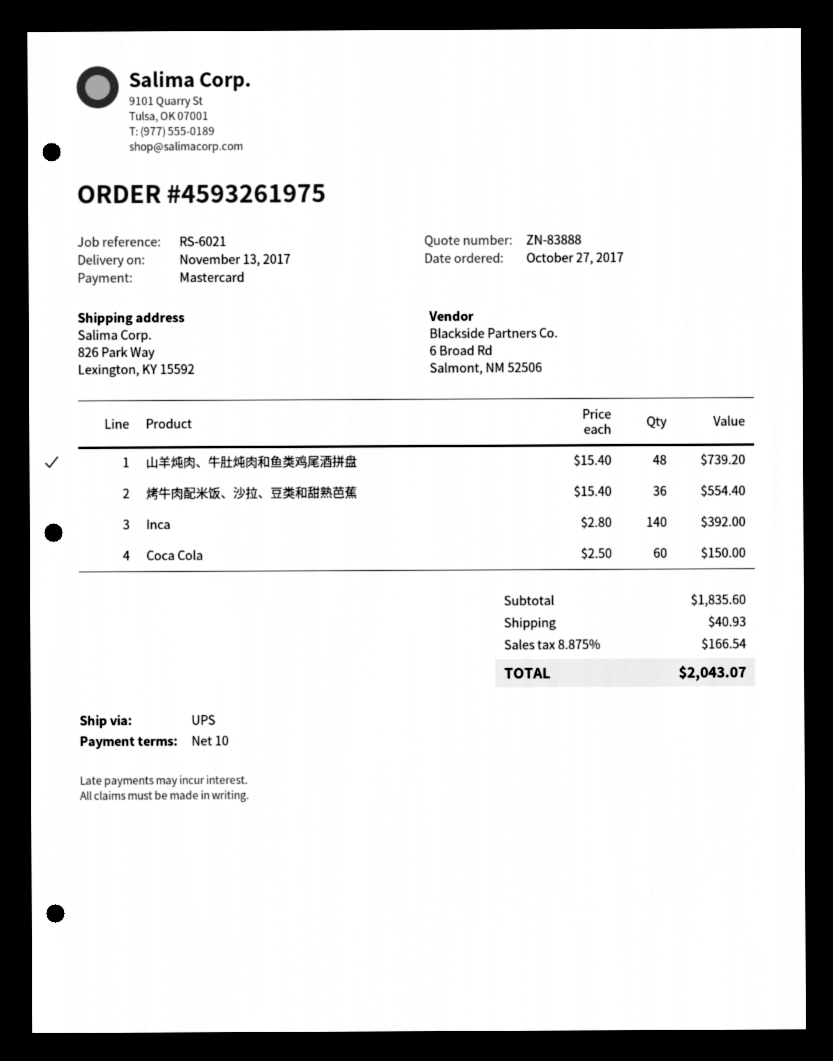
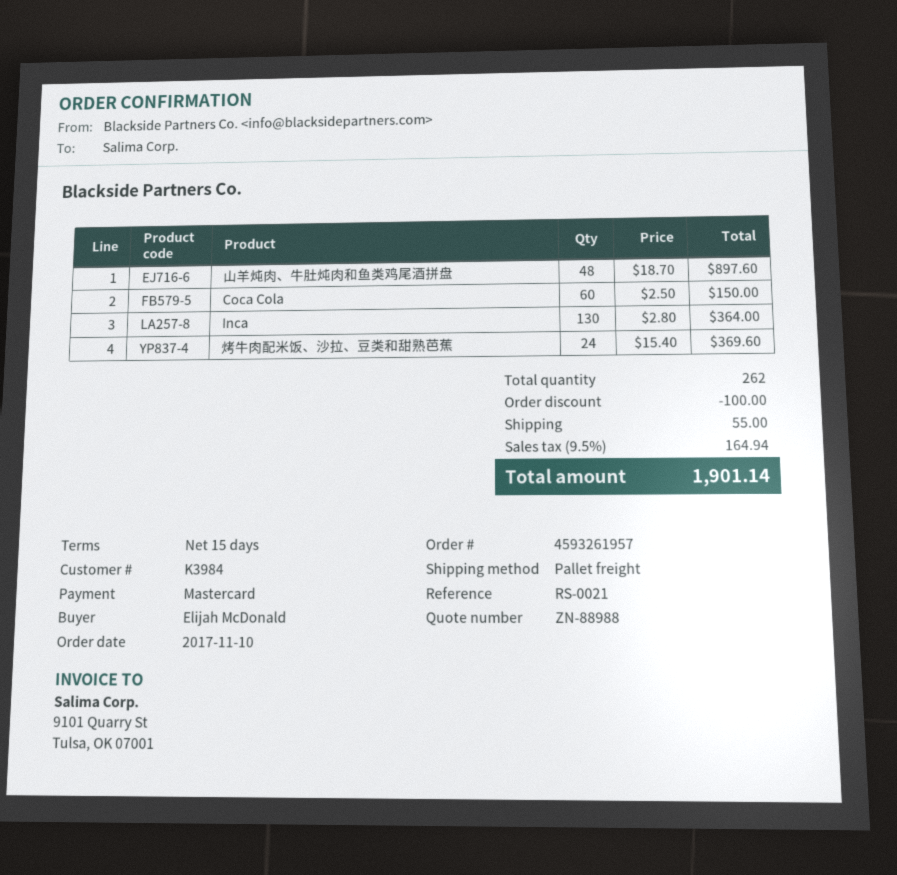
quote number: ZN-83888 -> ZN-88988
order number: 4593261975 -> 4593261957
order date: 2017-10-27 -> 2017-11-10
payment terms: 10 days -> 15 days
reference: RS-6021 -> RS-0021
shipping method: UPS -> pallet freight
山羊炖肉、牛肚炖肉和鱼类鸡尾酒拼盘: 48 x 15.40 = 739.20 -> 48 x 18.70 = 897.60
烤牛肉配米饭、沙拉、豆类和甜熟芭蕉: 36 x 15.40 = 554.40 -> 24 x 15.40 = 369.60
Inca: 140 x 2.80 = 392.00 -> 130 x 2.80 = 364.00
discount: none -> 100.00
shipping: 40.93 -> 55.00
tax: 8.875% = 166.54 -> 9.5% = 164.94
total: 2043.07 -> 1901.14

